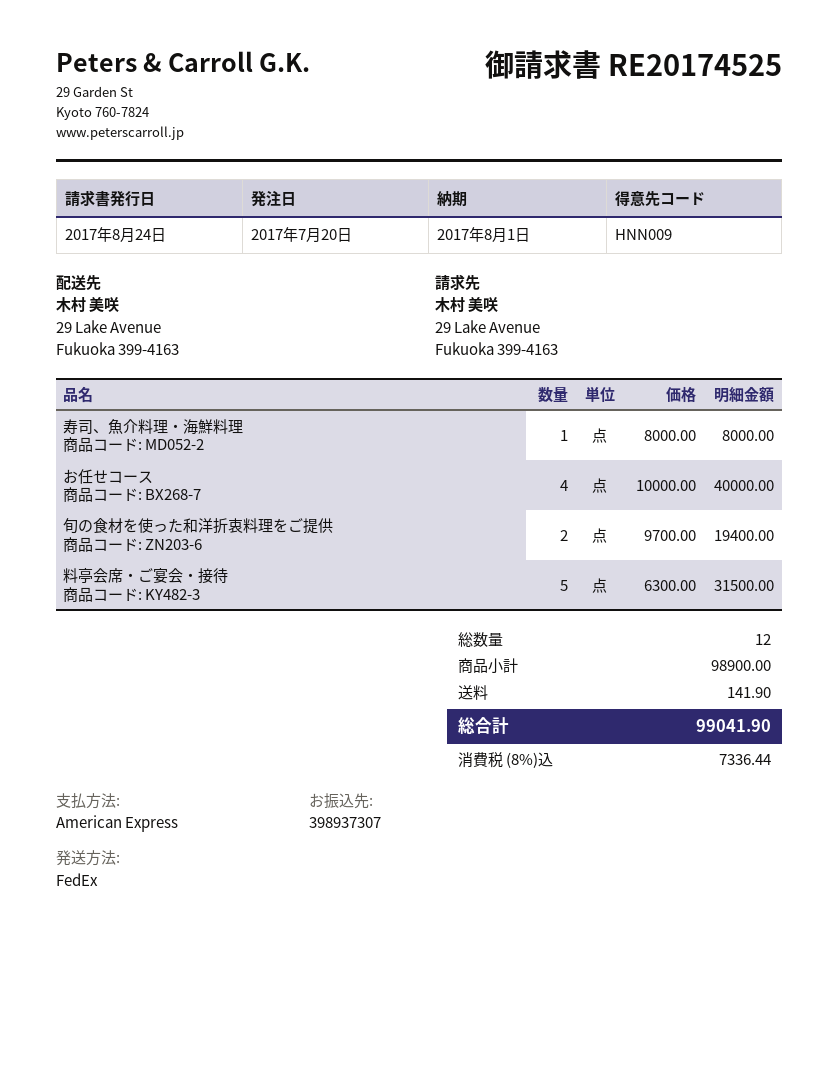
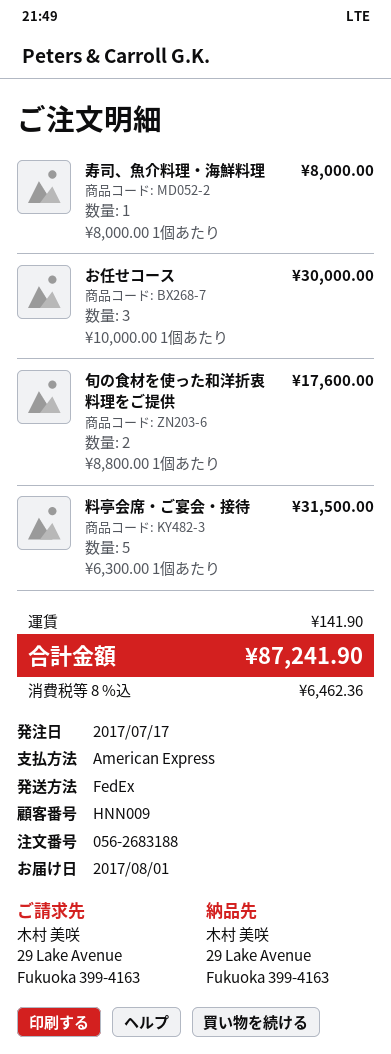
order date: 2017-07-20 -> 2017-07-17
お任せコース: 4 x 10000.00 = 40000.00 -> 3 x 10000.00 = 30000.00
旬の食材を使った和洋折衷料理をご提供: 2 x 9700.00 = 19400.00 -> 2 x 8800.00 = 17600.00
tax: 8% = 7336.44 -> 8% = 6462.36
total: 99041.90 -> 87241.90

